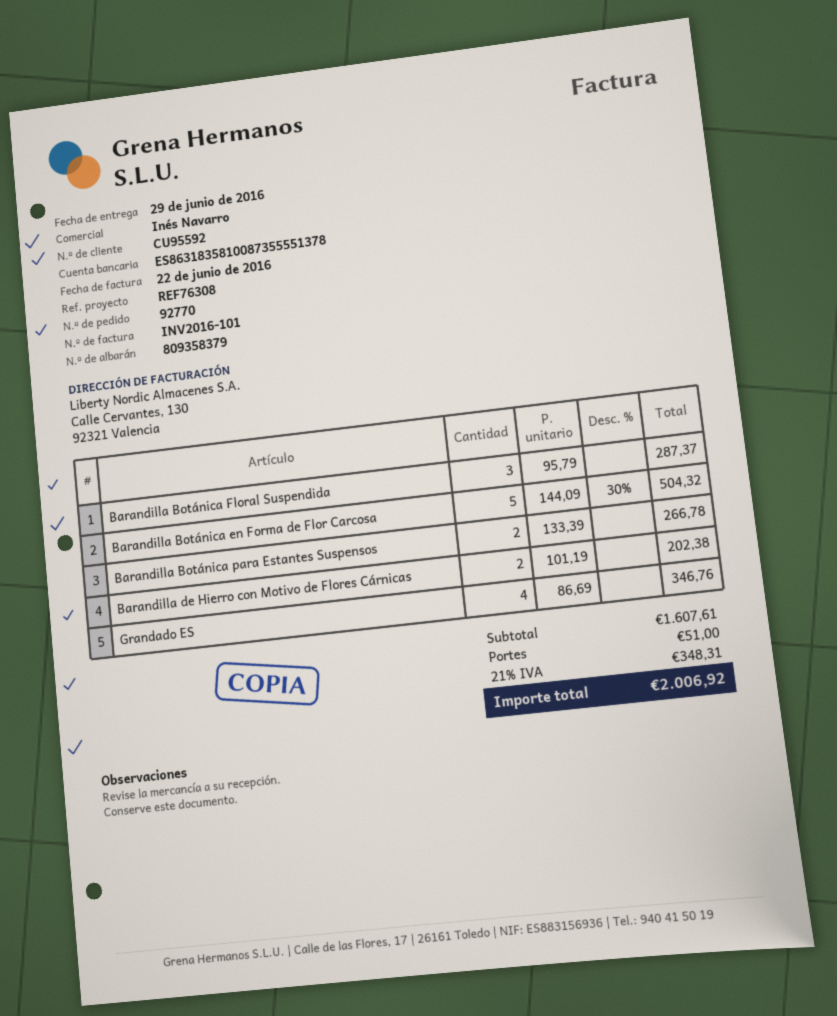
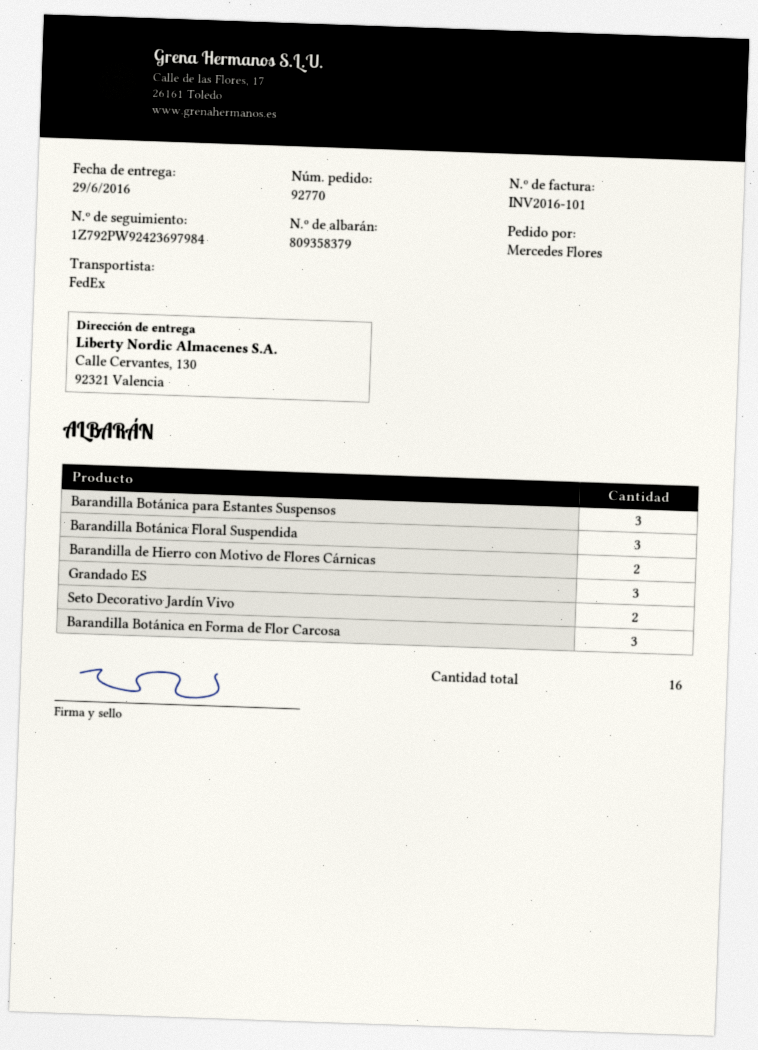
Barandilla Botánica en Forma de Flor Carcosa: 5 -> 3
Barandilla Botánica para Estantes Suspensos: 2 -> 3
Grandado ES: 4 -> 3
Seto Decorativo Jardín Vivo: none -> 2

